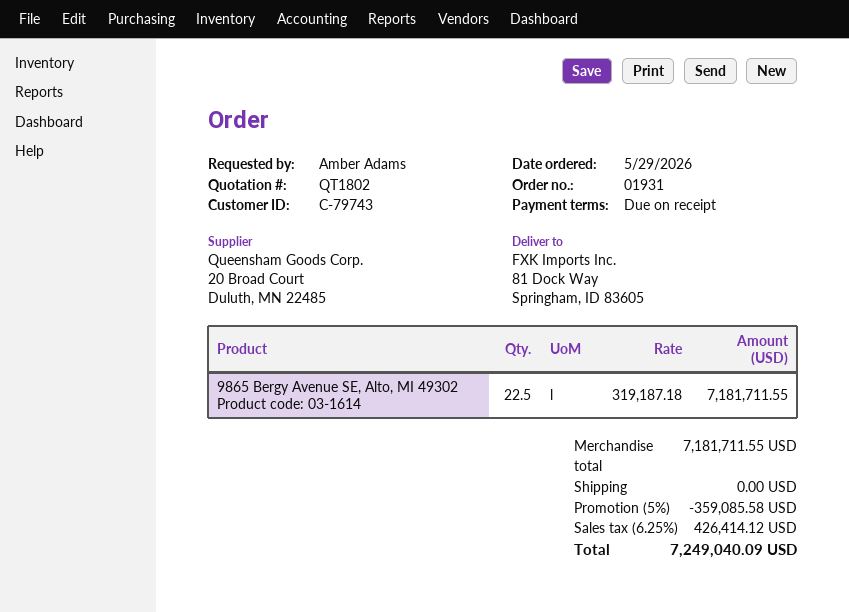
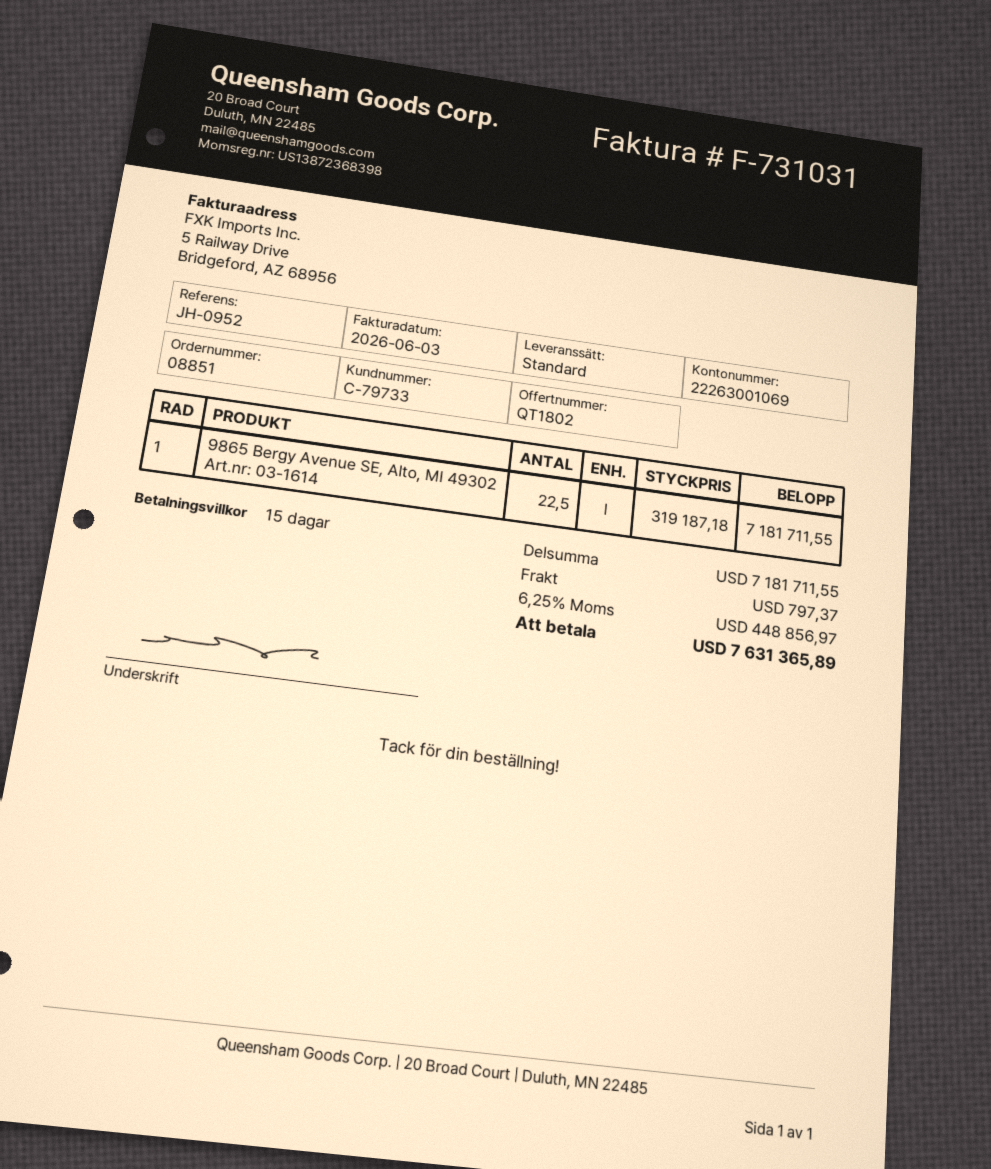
order number: 01931 -> 08851
payment terms: on receipt -> 15 days
customer number: C-79743 -> C-79733
discount: 5% = 359085.58 -> none
shipping: 0.00 -> 797.37
tax: 6.25% = 426414.12 -> 6.25% = 448856.97
total: 7249040.09 -> 7631365.89

